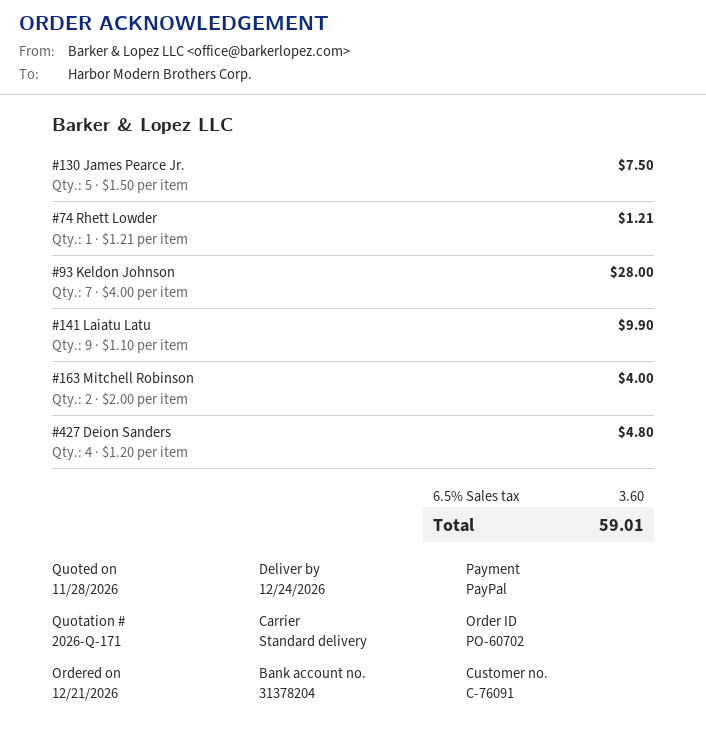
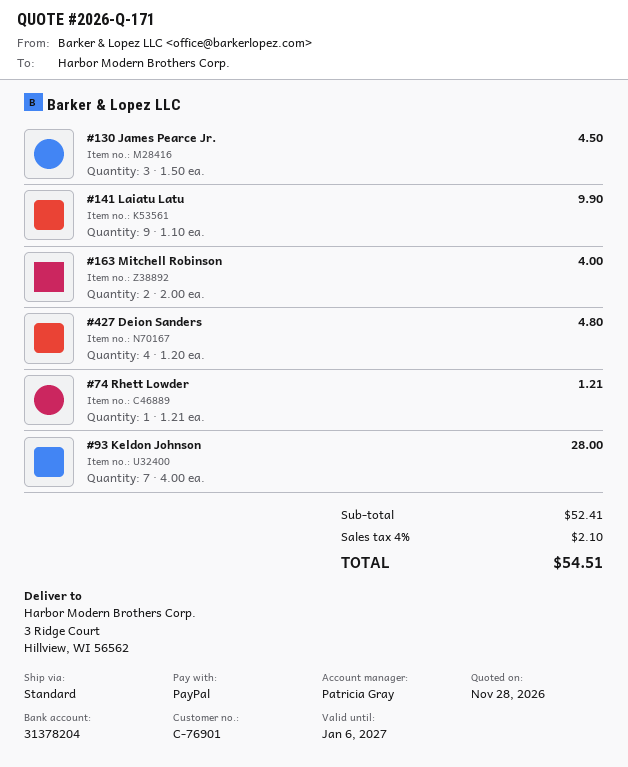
customer number: C-76091 -> C-76901
#130 James Pearce Jr.: 5 x 1.50 = 7.50 -> 3 x 1.50 = 4.50
tax: 6.5% = 3.60 -> 4% = 2.10
total: 59.01 -> 54.51

